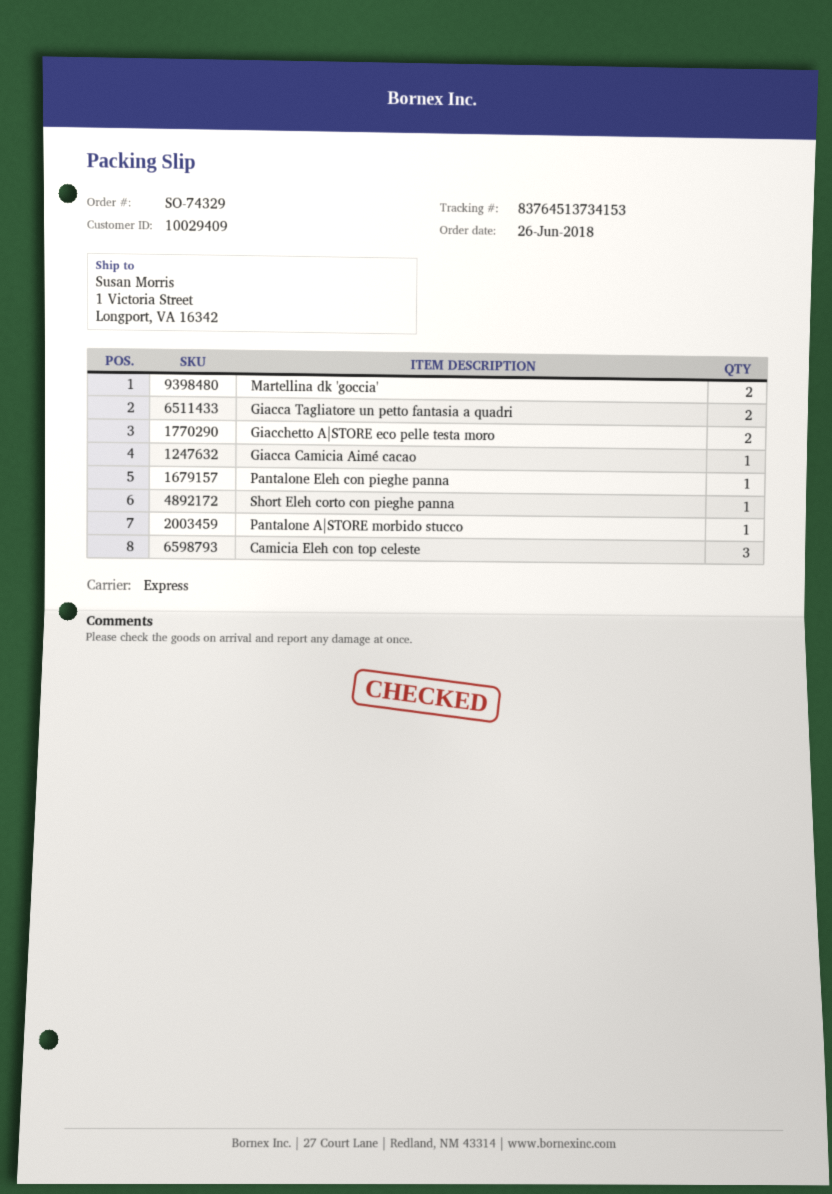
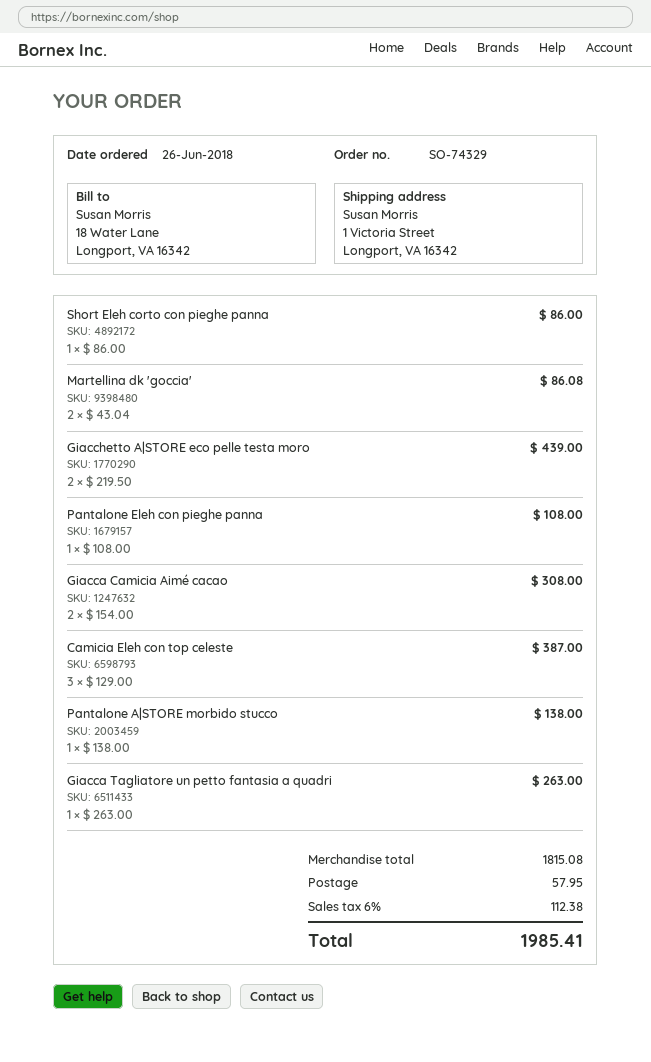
Giacca Tagliatore un petto fantasia a quadri: 2 -> 1
Giacca Camicia Aimé cacao: 1 -> 2

